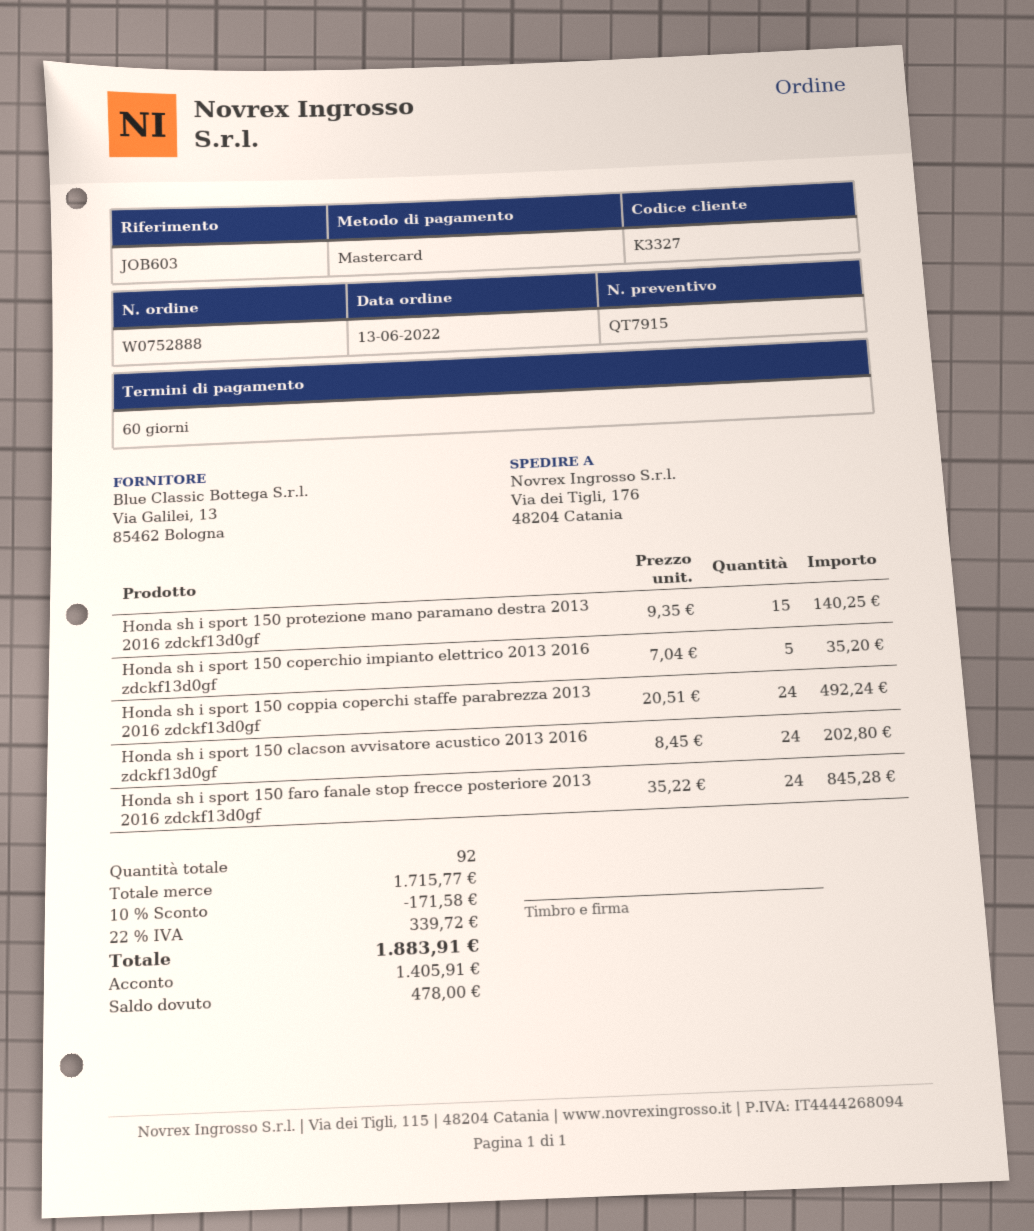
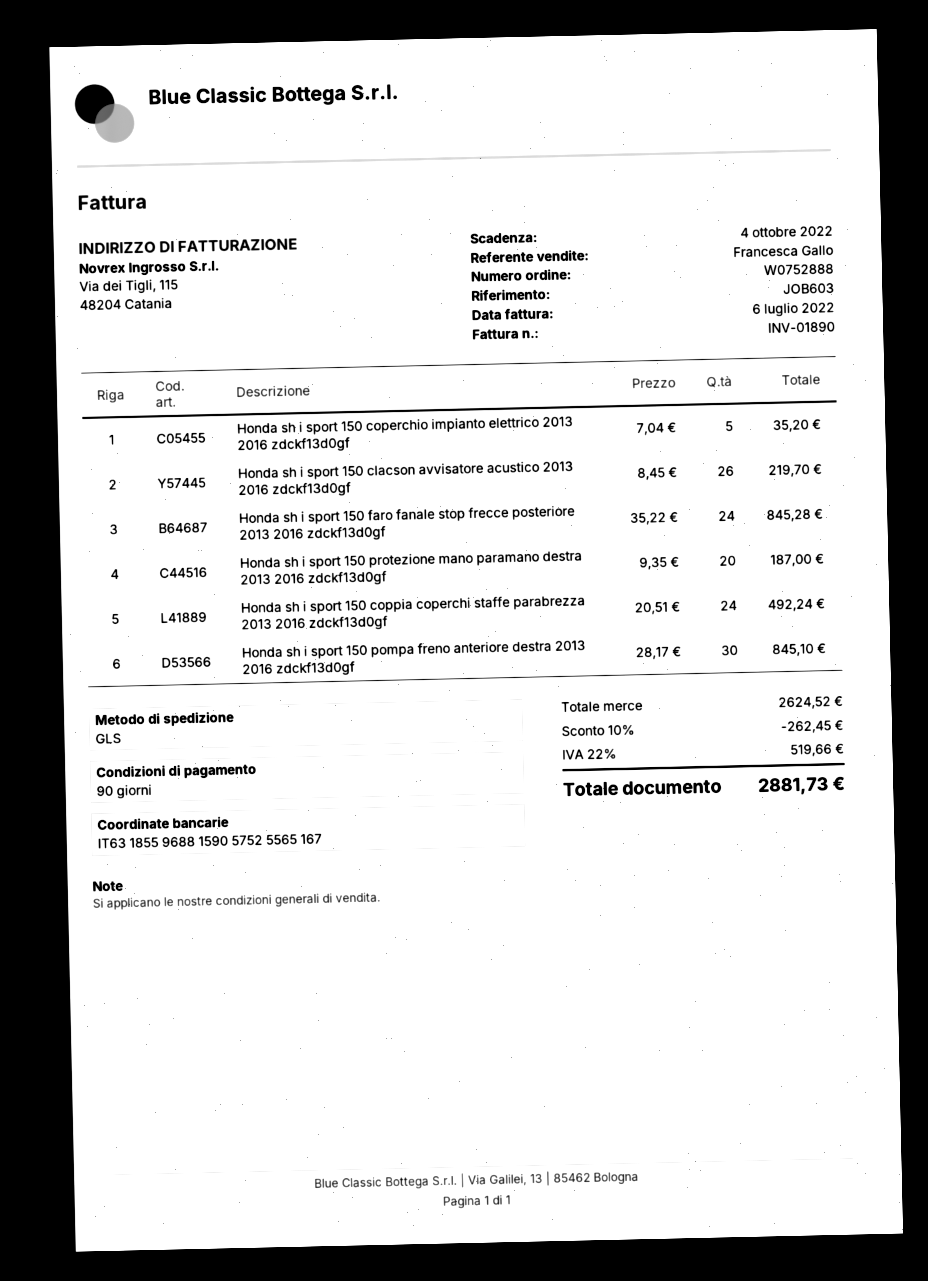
payment terms: 60 days -> 90 days
Honda sh i sport 150 protezione mano paramano destra 2013 2016 zdckf13d0gf: 15 x 9.35 = 140.25 -> 20 x 9.35 = 187.00
Honda sh i sport 150 clacson avvisatore acustico 2013 2016 zdckf13d0gf: 24 x 8.45 = 202.80 -> 26 x 8.45 = 219.70
Honda sh i sport 150 pompa freno anteriore destra 2013 2016 zdckf13d0gf: none -> 30 x 28.17 = 845.10
subtotal: 1715.77 -> 2624.52
discount: 10% = 171.58 -> 10% = 262.45
tax: 22% = 339.72 -> 22% = 519.66
total: 1883.91 -> 2881.73

